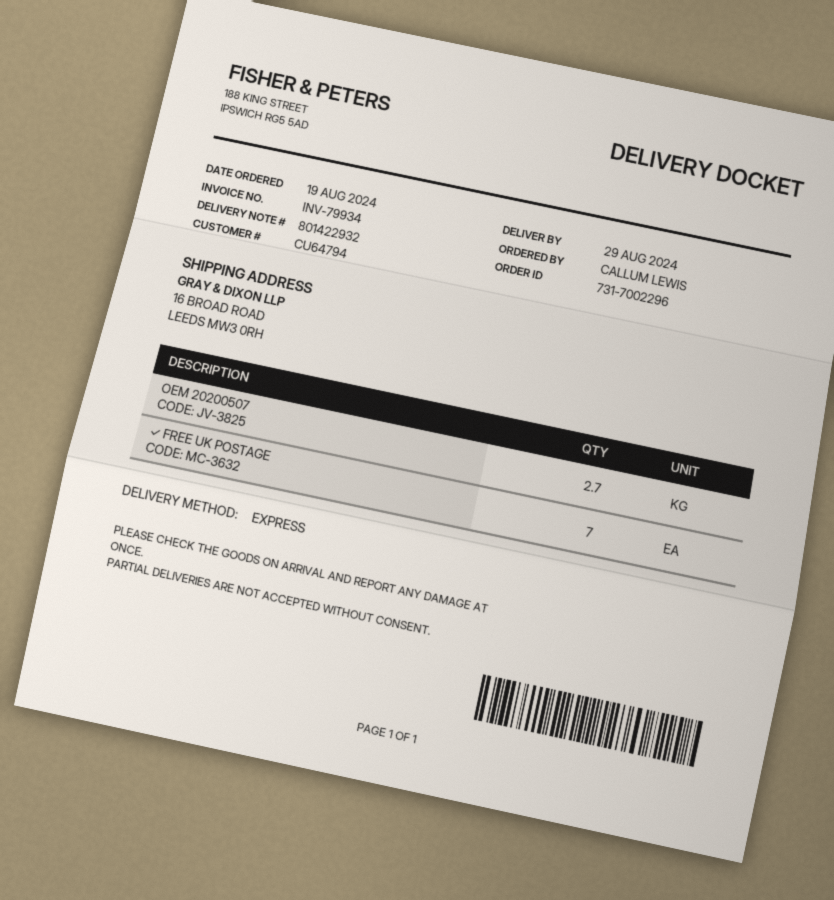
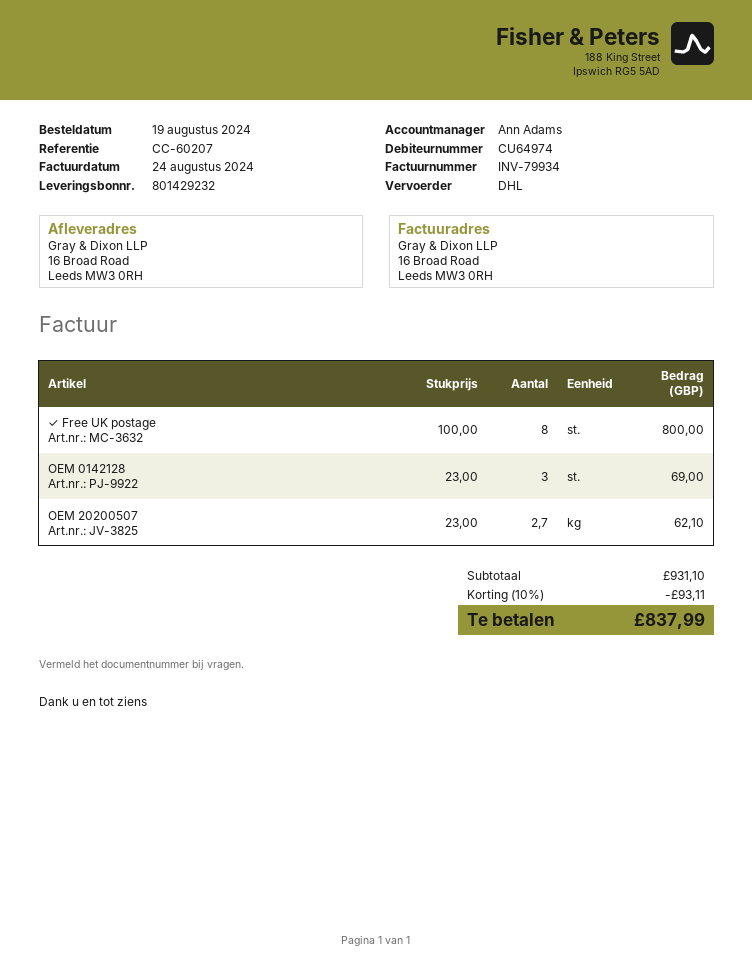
delivery note number: 801422932 -> 801429232
customer number: CU64794 -> CU64974
shipping method: express -> DHL
✓ FREE UK POSTAGE: 7 -> 8
OEM 0142128: none -> 3

